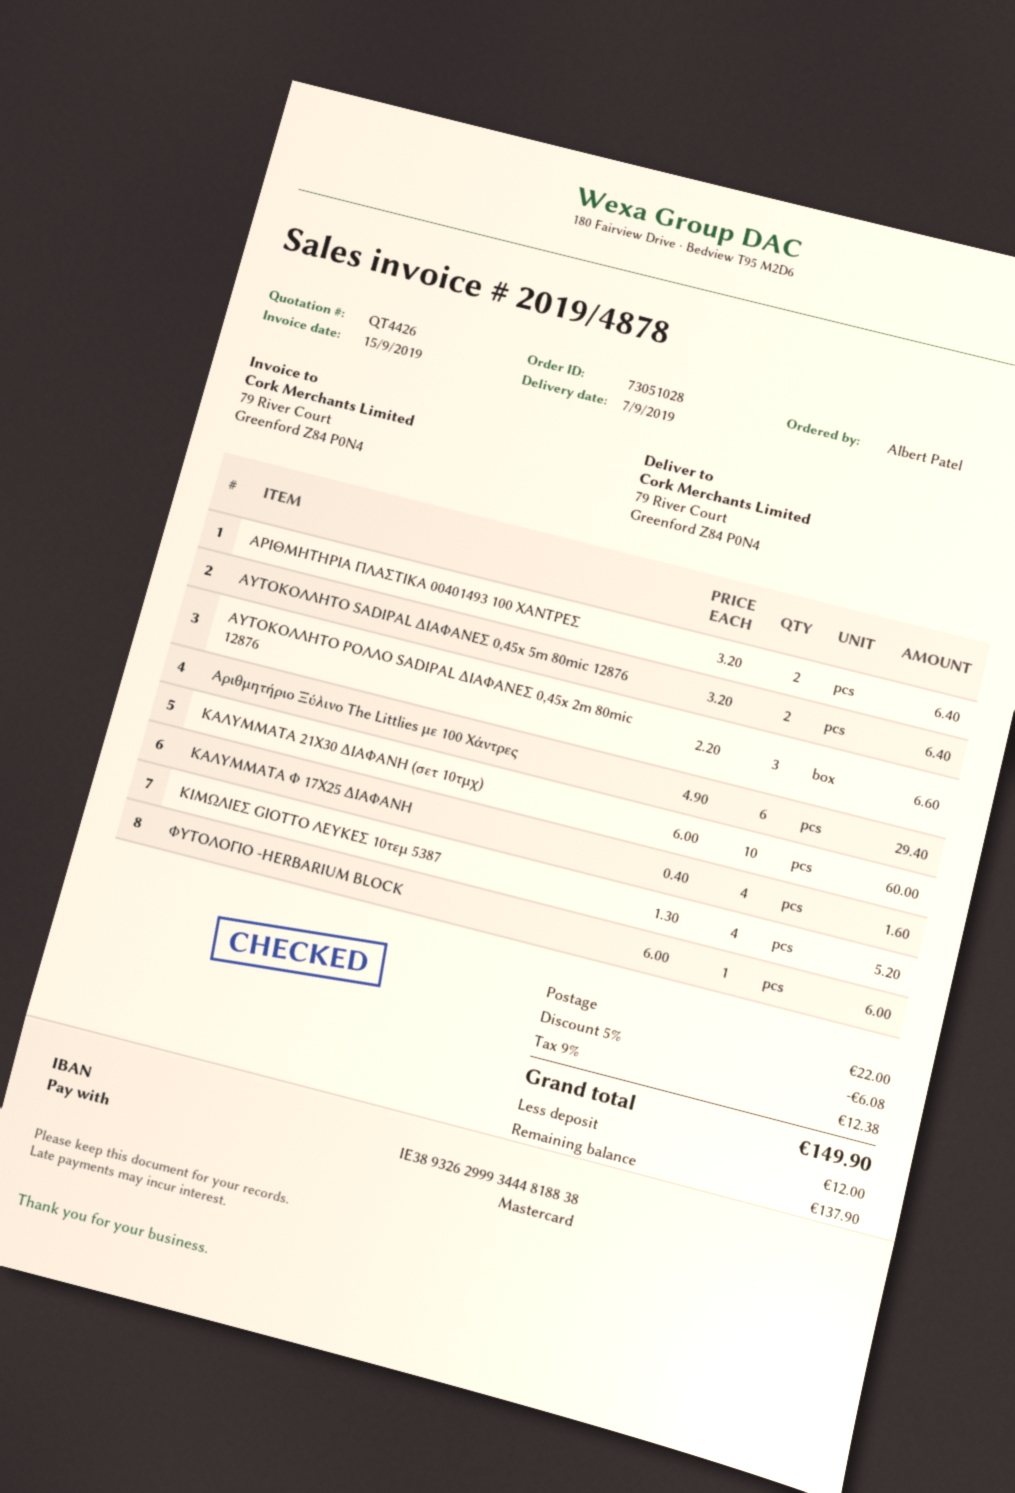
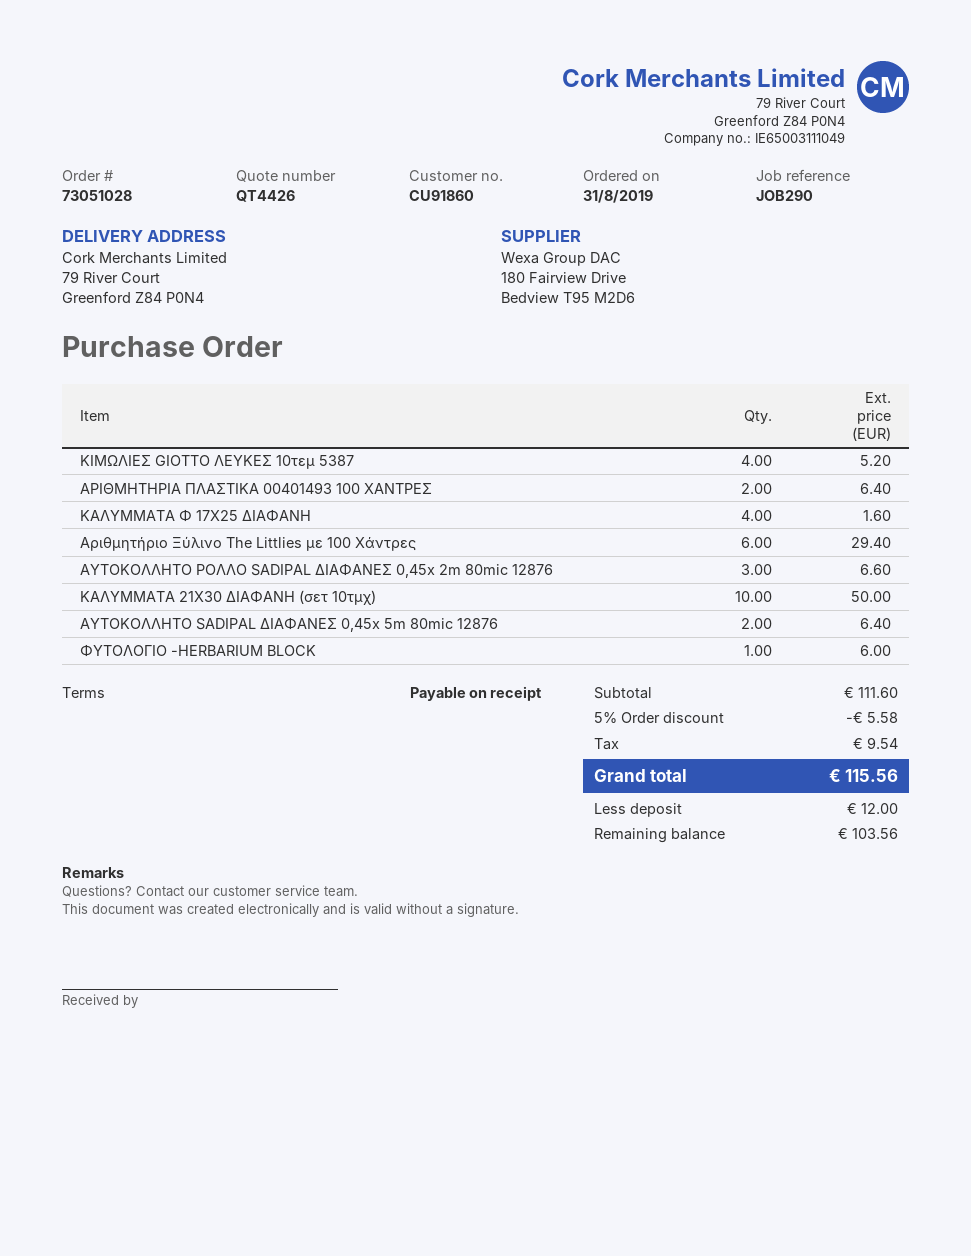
ΚΑΛΥΜΜΑΤΑ 21Χ30 ΔΙΑΦΑΝΗ (σετ 10τμχ): 10 for 60.00 -> 10 for 50.00
discount: 5% = 6.08 -> 5% = 5.58
shipping: 22.00 -> none
tax: 12.38 -> 9.54
total: 149.90 -> 115.56
balance: 137.90 -> 103.56

